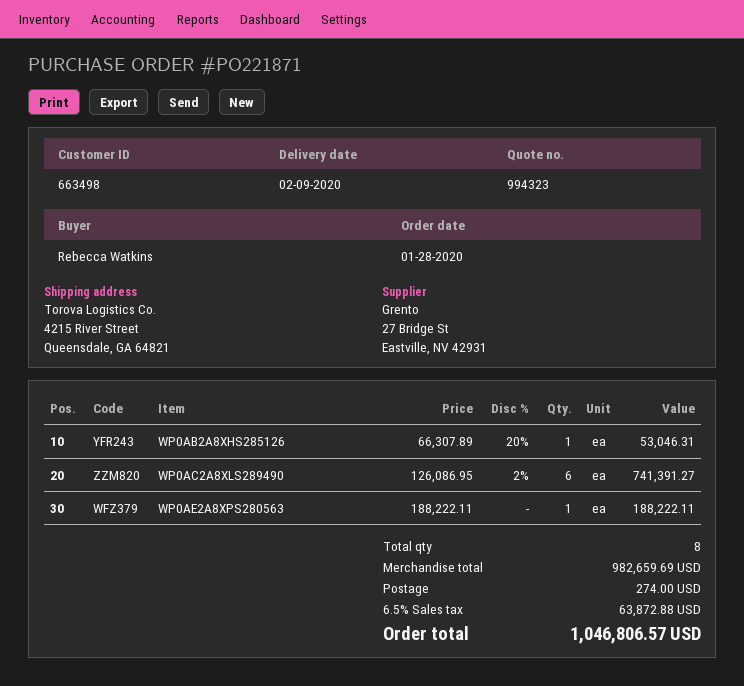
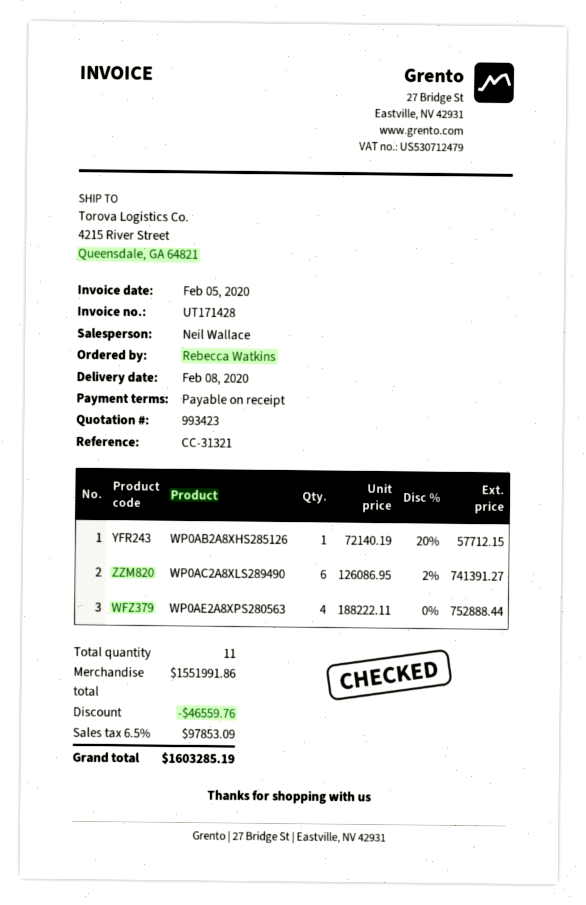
quote number: 994323 -> 993423
delivery date: 2020-02-09 -> 2020-02-08
WP0AB2A8XHS285126: 1 x 66307.89 - 20% = 53046.31 -> 1 x 72140.19 - 20% = 57712.15
WP0AE2A8XPS280563: 1 x 188222.11 = 188222.11 -> 4 x 188222.11 = 752888.44
total quantity: 8 -> 11
subtotal: 982659.69 -> 1551991.86
discount: none -> 46559.76
shipping: 274.00 -> none
tax: 6.5% = 63872.88 -> 6.5% = 97853.09
total: 1046806.57 -> 1603285.19

